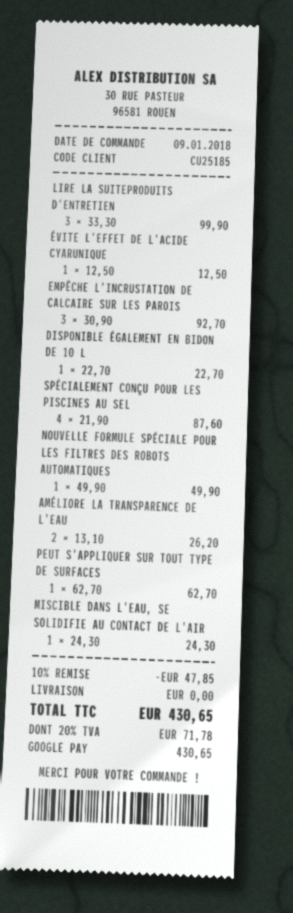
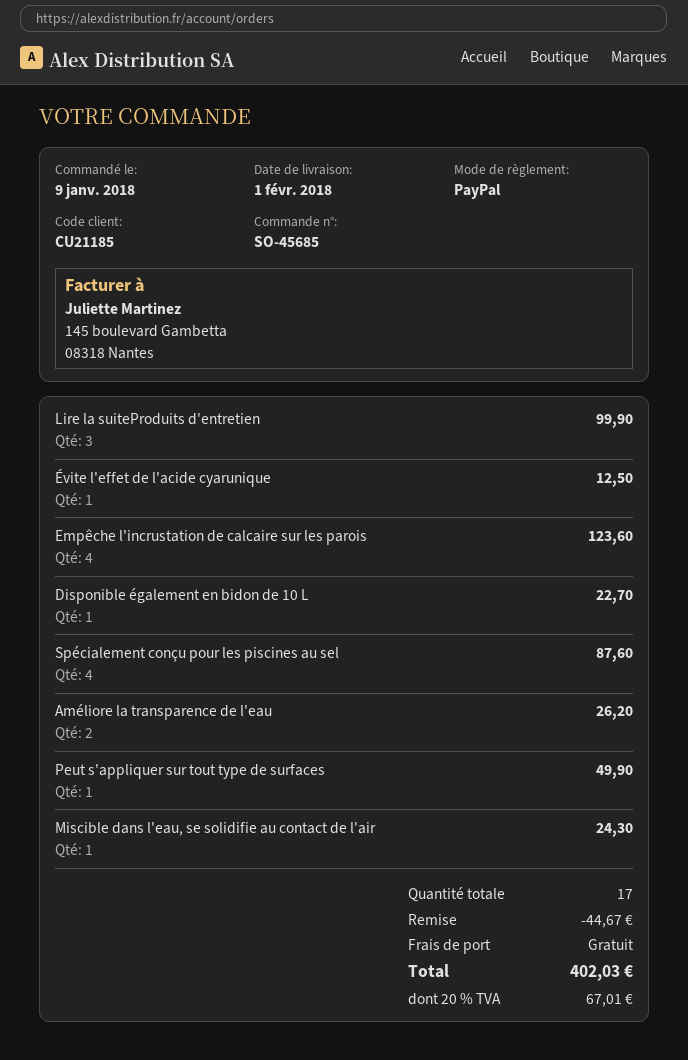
customer number: CU25185 -> CU21185
payment method: Google Pay -> PayPal
EMPÊCHE L'INCRUSTATION DE CALCAIRE SUR LES PAROIS: 3 for 92.70 -> 4 for 123.60
NOUVELLE FORMULE SPÉCIALE POUR LES FILTRES DES ROBOTS AUTOMATIQUES: 1 for 49.90 -> none
PEUT S'APPLIQUER SUR TOUT TYPE DE SURFACES: 1 for 62.70 -> 1 for 49.90
discount: 47.85 -> 44.67
tax: 20% = 71.78 -> 20% = 67.01
total: 430.65 -> 402.03

